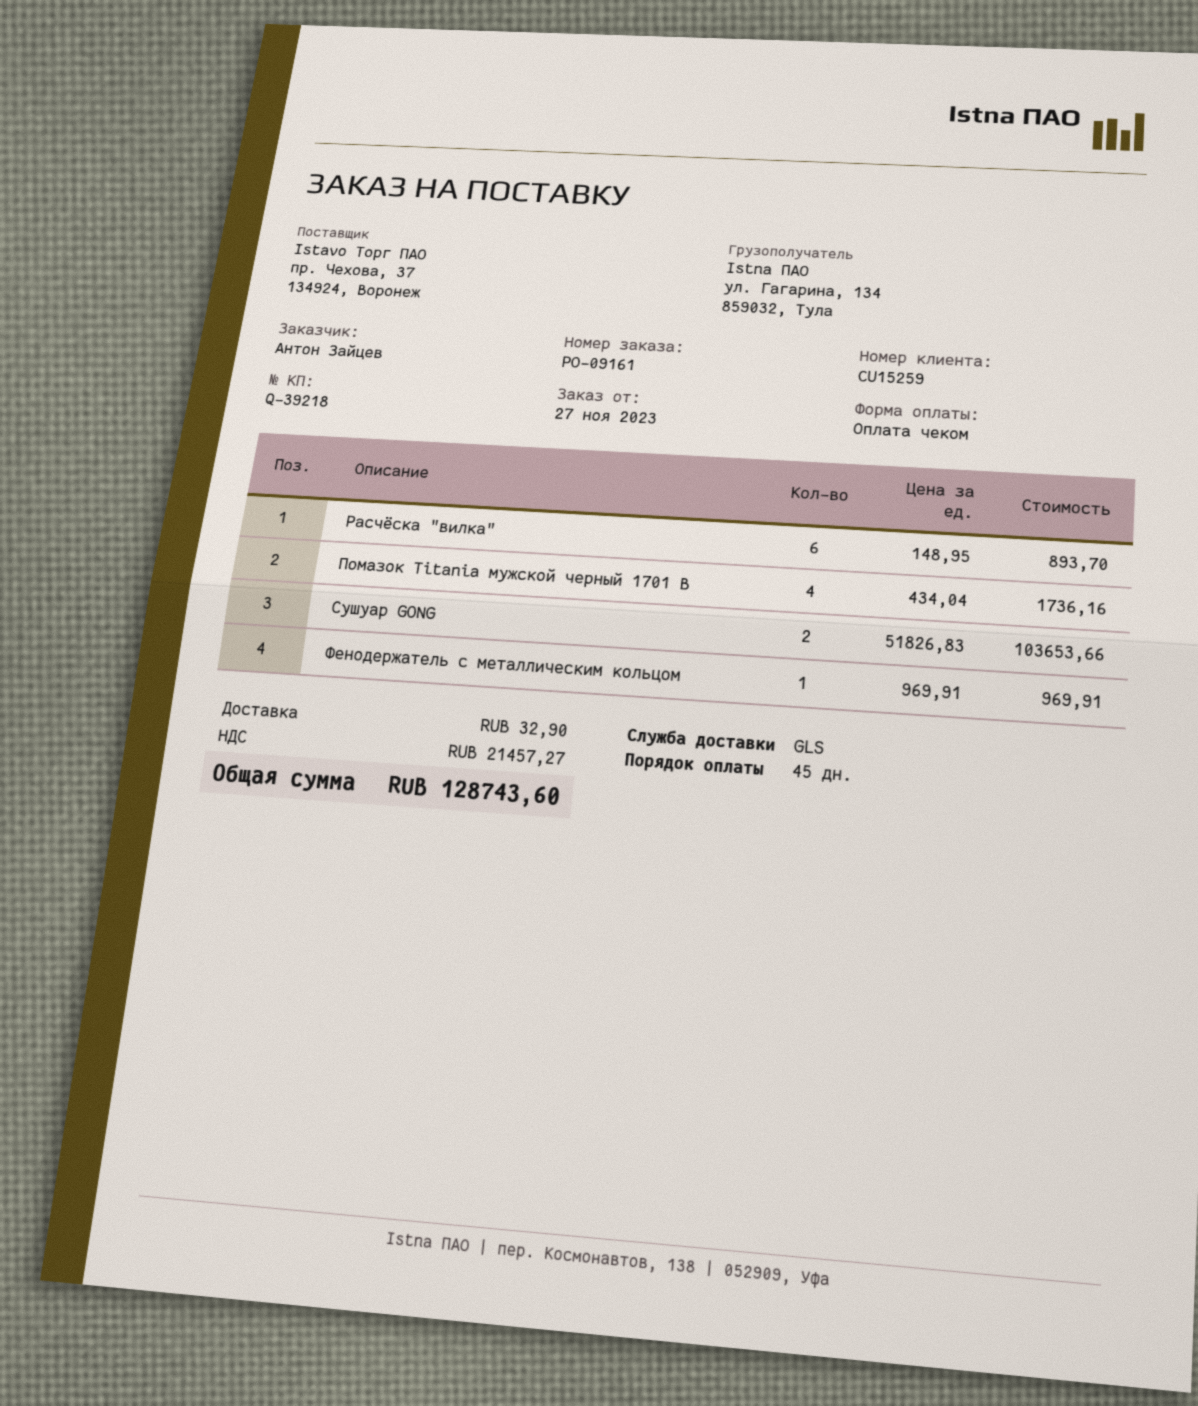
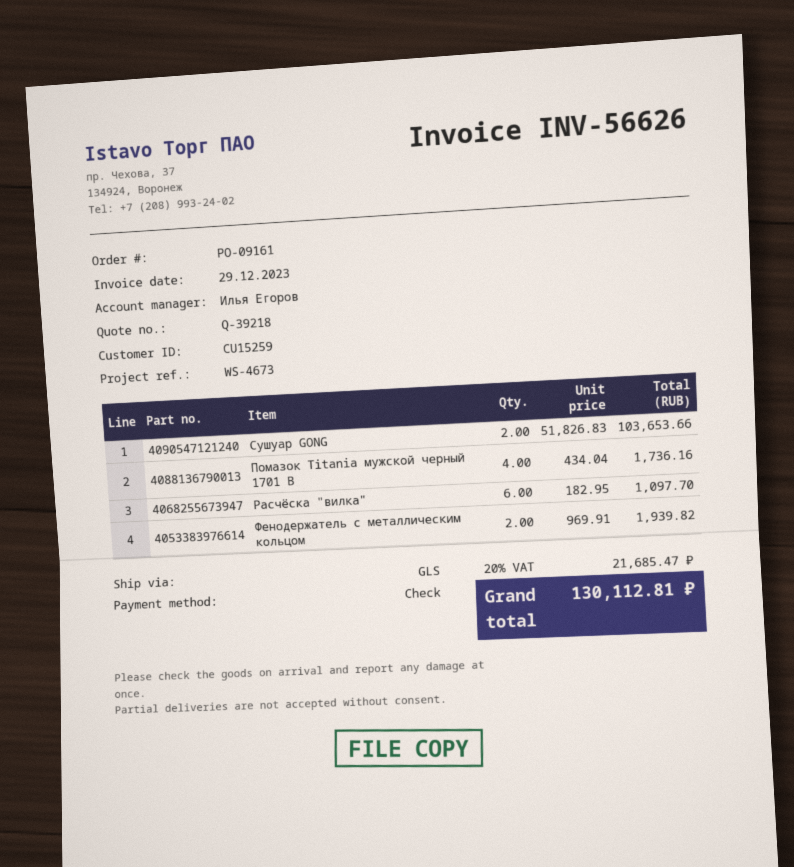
Расчёска "вилка": 6 x 148.95 = 893.70 -> 6 x 182.95 = 1097.70
Фенодержатель с металлическим кольцом: 1 x 969.91 = 969.91 -> 2 x 969.91 = 1939.82
shipping: 32.90 -> none
tax: 21457.27 -> 21685.47
total: 128743.60 -> 130112.81

